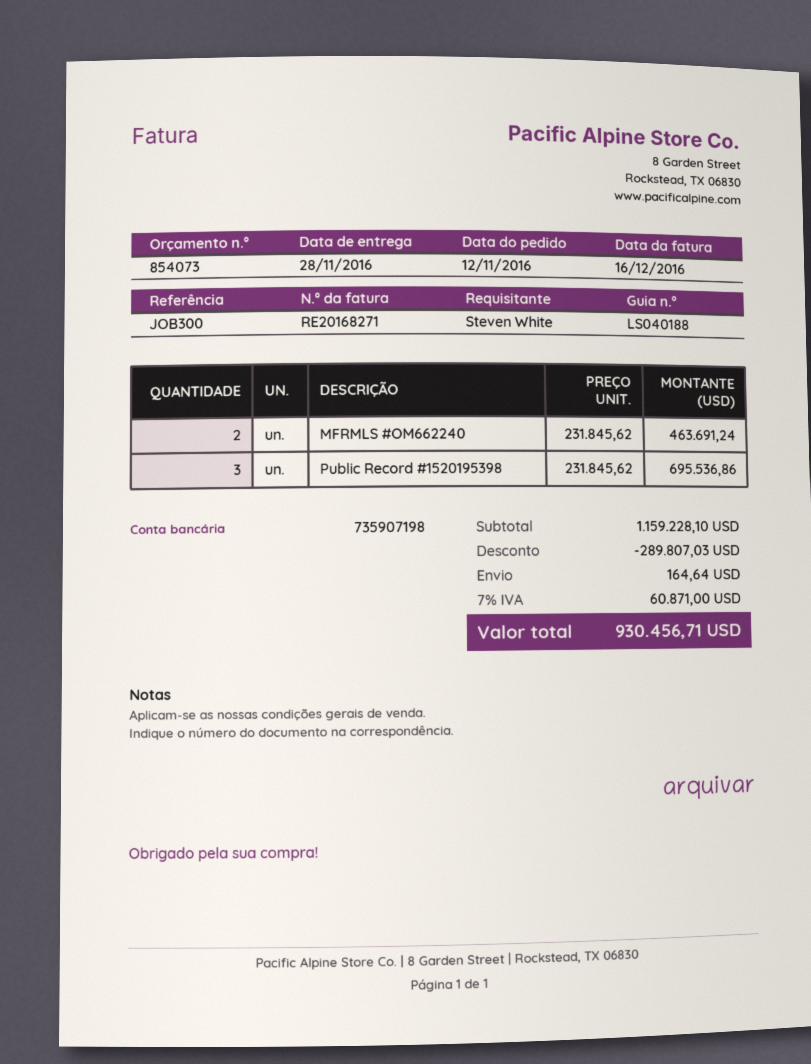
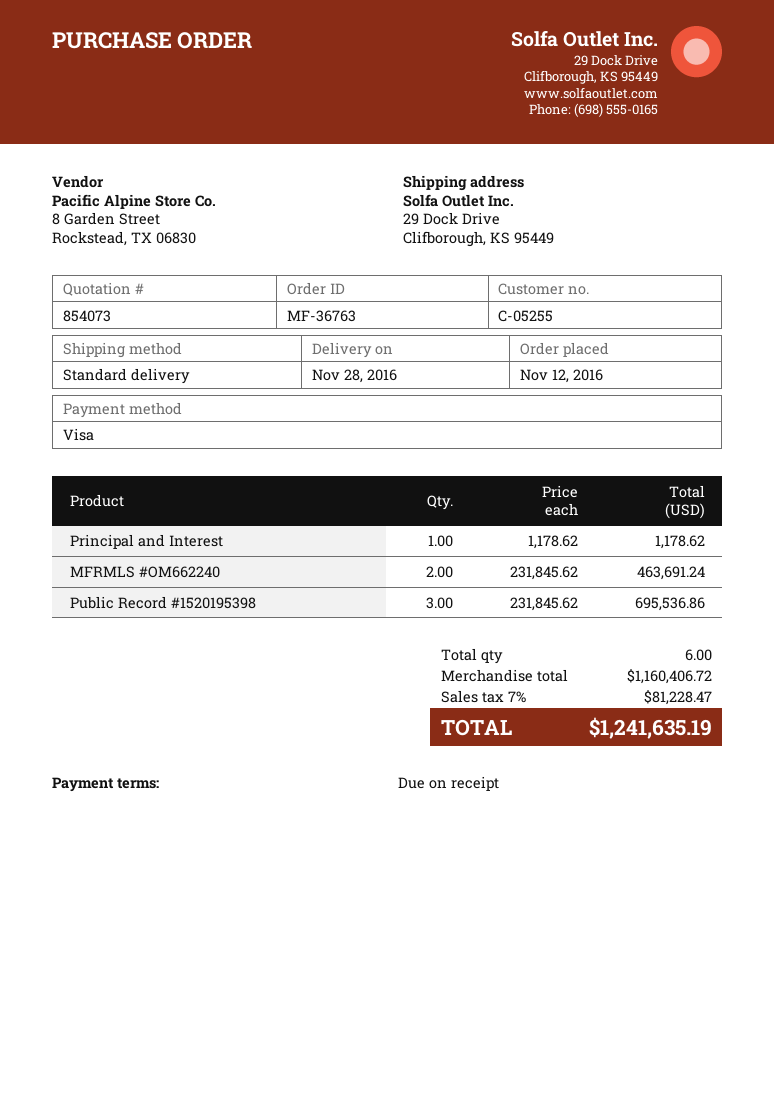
Principal and Interest: none -> 1 x 1178.62 = 1178.62
subtotal: 1159228.10 -> 1160406.72
discount: 289807.03 -> none
shipping: 164.64 -> none
tax: 7% = 60871.00 -> 7% = 81228.47
total: 930456.71 -> 1241635.19

